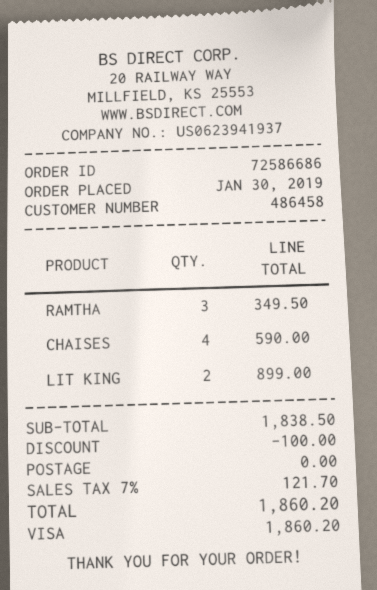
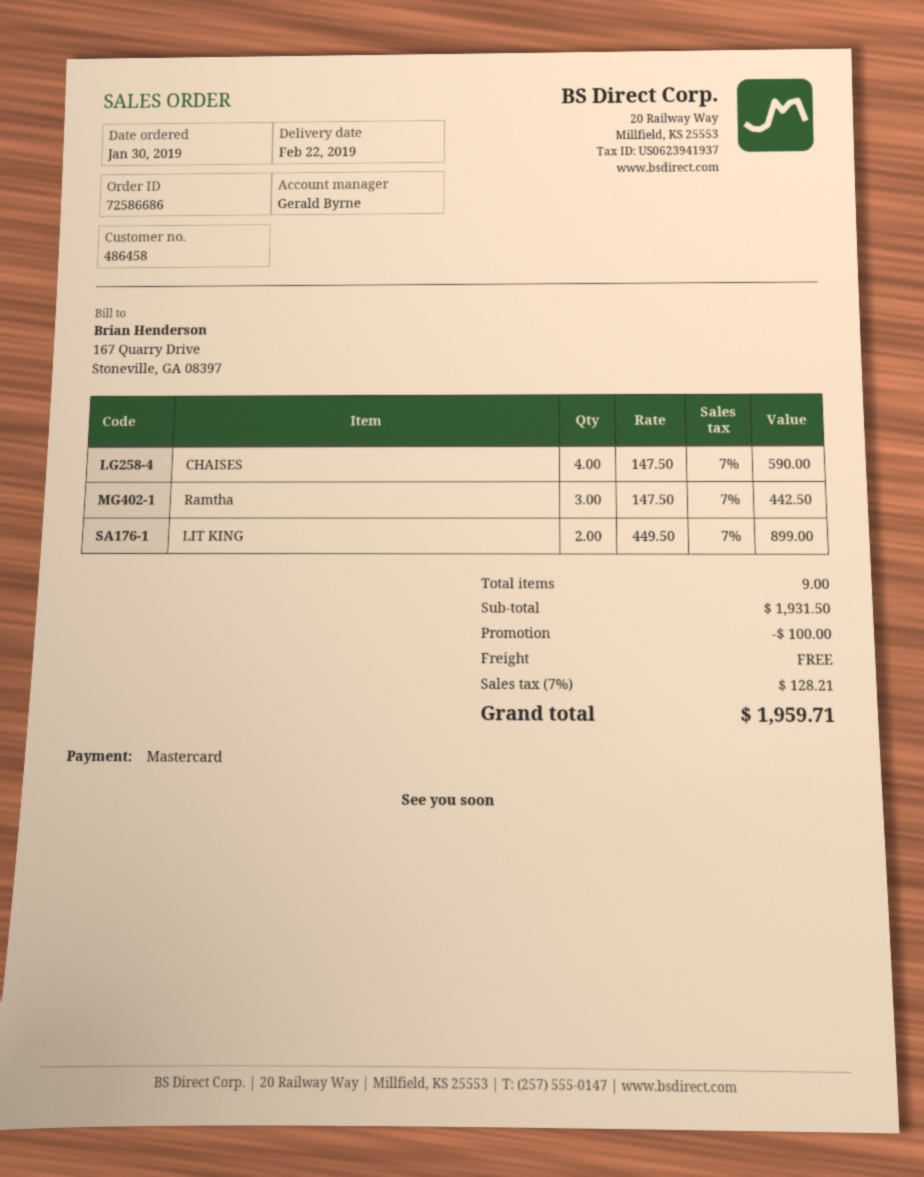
payment method: Visa -> Mastercard
RAMTHA: 3 for 349.50 -> 3 for 442.50
subtotal: 1838.50 -> 1931.50
tax: 7% = 121.70 -> 7% = 128.21
total: 1860.20 -> 1959.71

